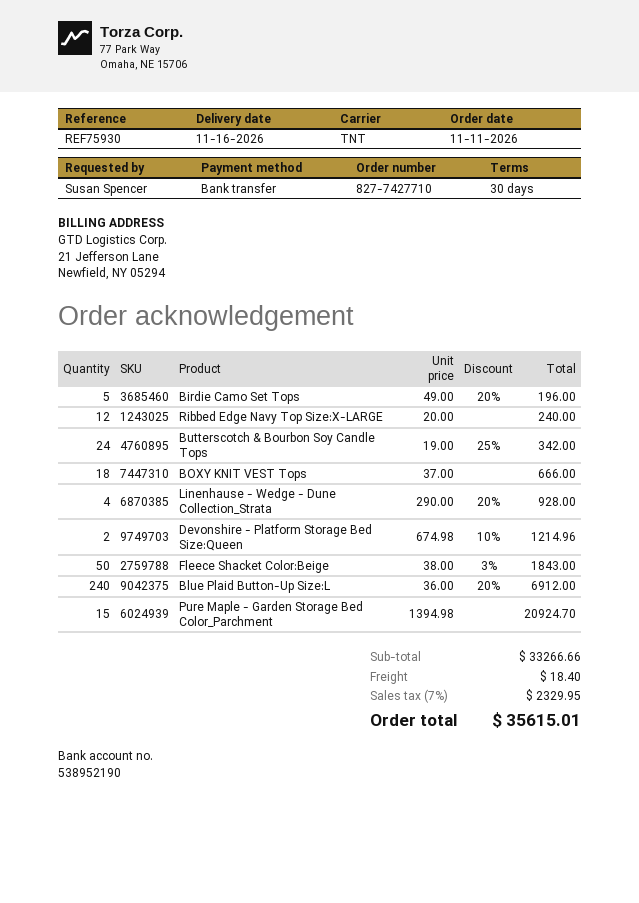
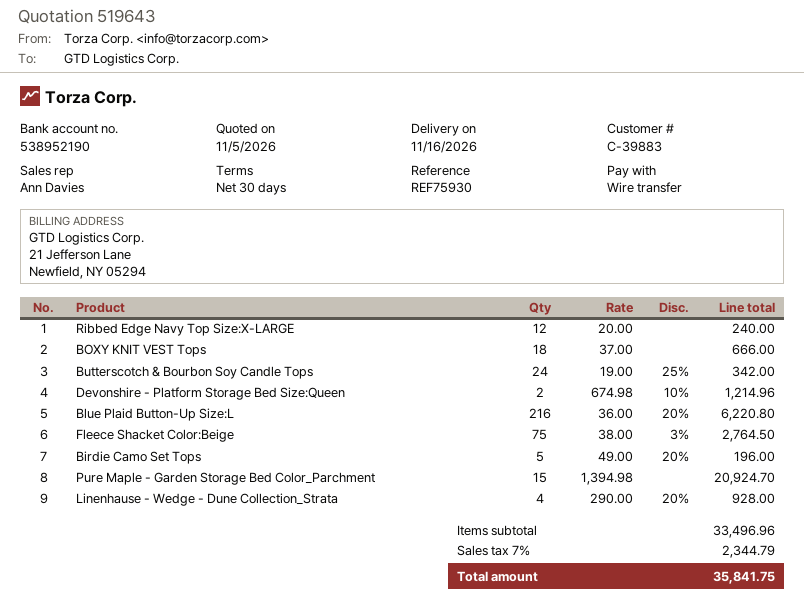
Fleece Shacket Color:Beige: 50 x 38.00 - 3% = 1843.00 -> 75 x 38.00 - 3% = 2764.50
Blue Plaid Button-Up Size:L: 240 x 36.00 - 20% = 6912.00 -> 216 x 36.00 - 20% = 6220.80
subtotal: 33266.66 -> 33496.96
shipping: 18.40 -> none
tax: 7% = 2329.95 -> 7% = 2344.79
total: 35615.01 -> 35841.75

